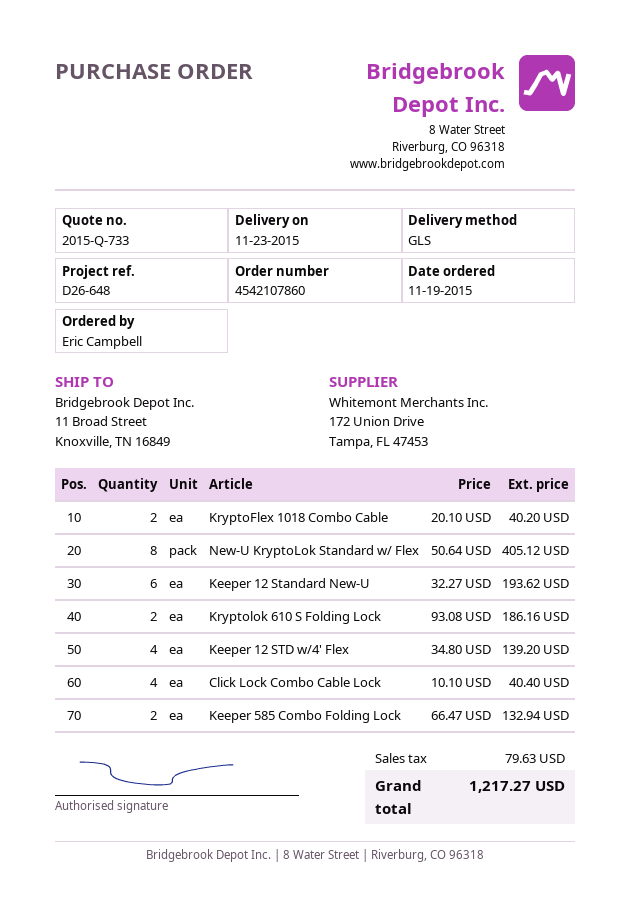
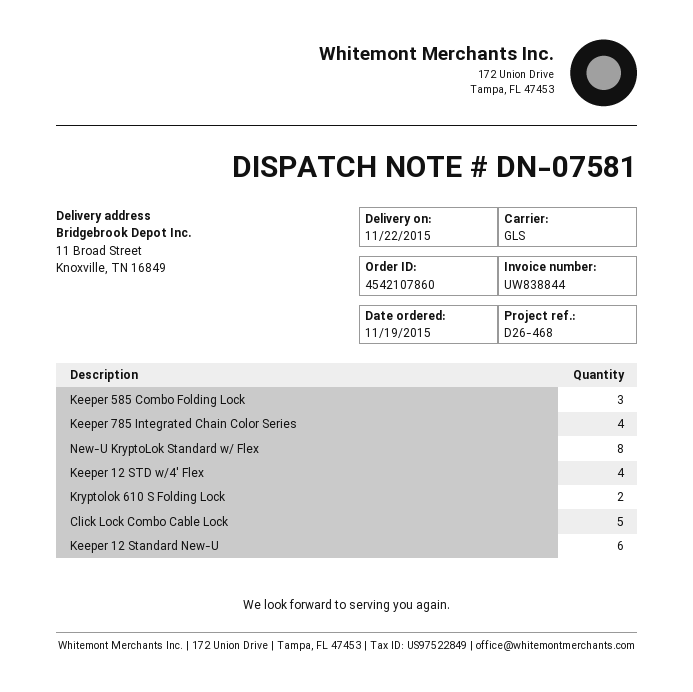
delivery date: 2015-11-23 -> 2015-11-22
reference: D26-648 -> D26-468
KryptoFlex 1018 Combo Cable: 2 -> none
Click Lock Combo Cable Lock: 4 -> 5
Keeper 585 Combo Folding Lock: 2 -> 3
Keeper 785 Integrated Chain Color Series: none -> 4

